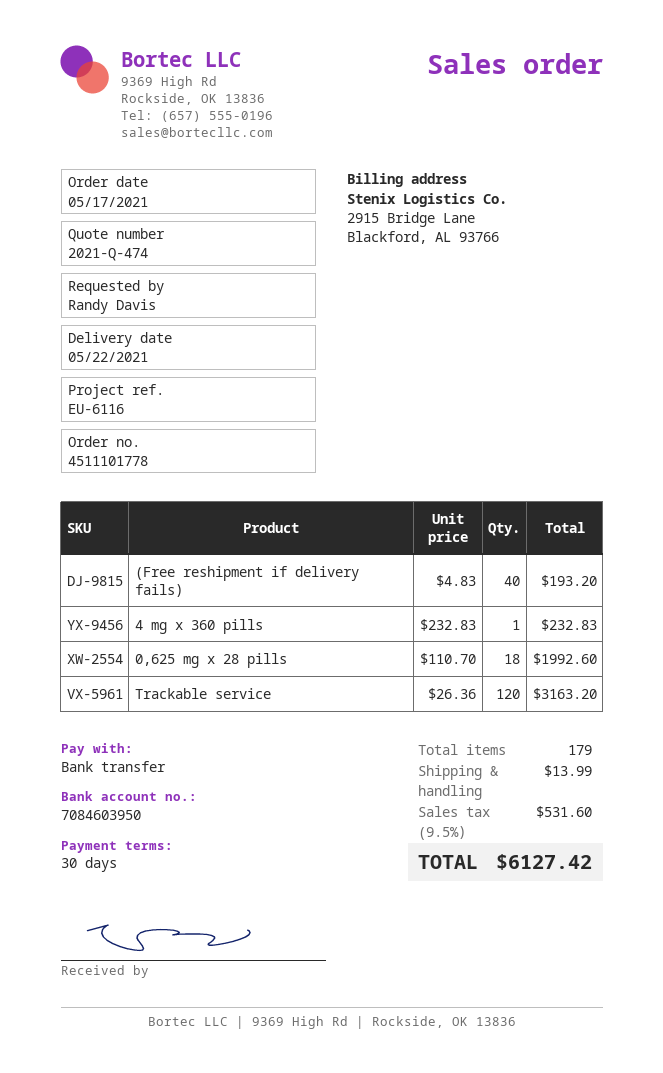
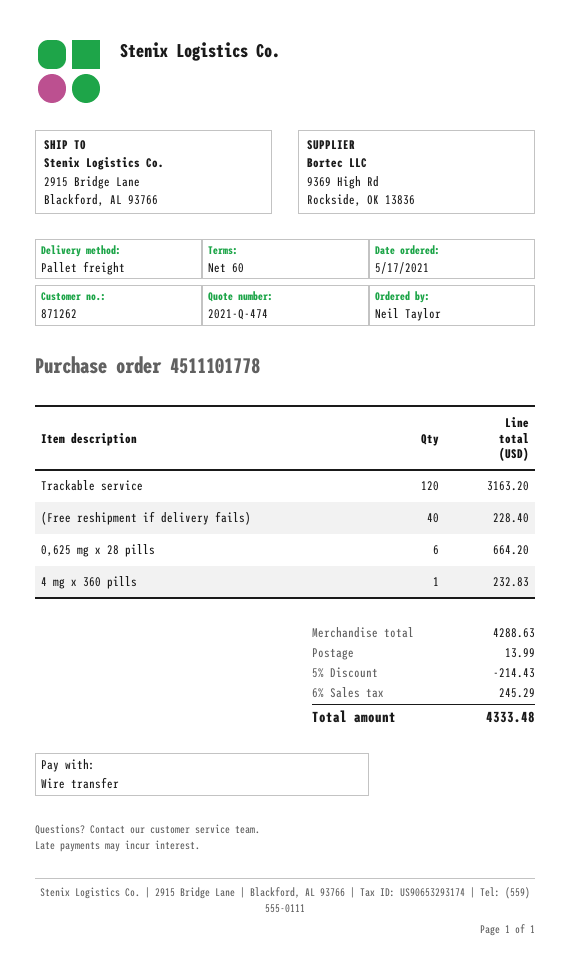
payment terms: 30 days -> 60 days
ordered by: Randy Davis -> Neil Taylor
(Free reshipment if delivery fails): 40 for 193.20 -> 40 for 228.40
0,625 mg x 28 pills: 18 for 1992.60 -> 6 for 664.20
discount: none -> 5% = 214.43
tax: 9.5% = 531.60 -> 6% = 245.29
total: 6127.42 -> 4333.48

